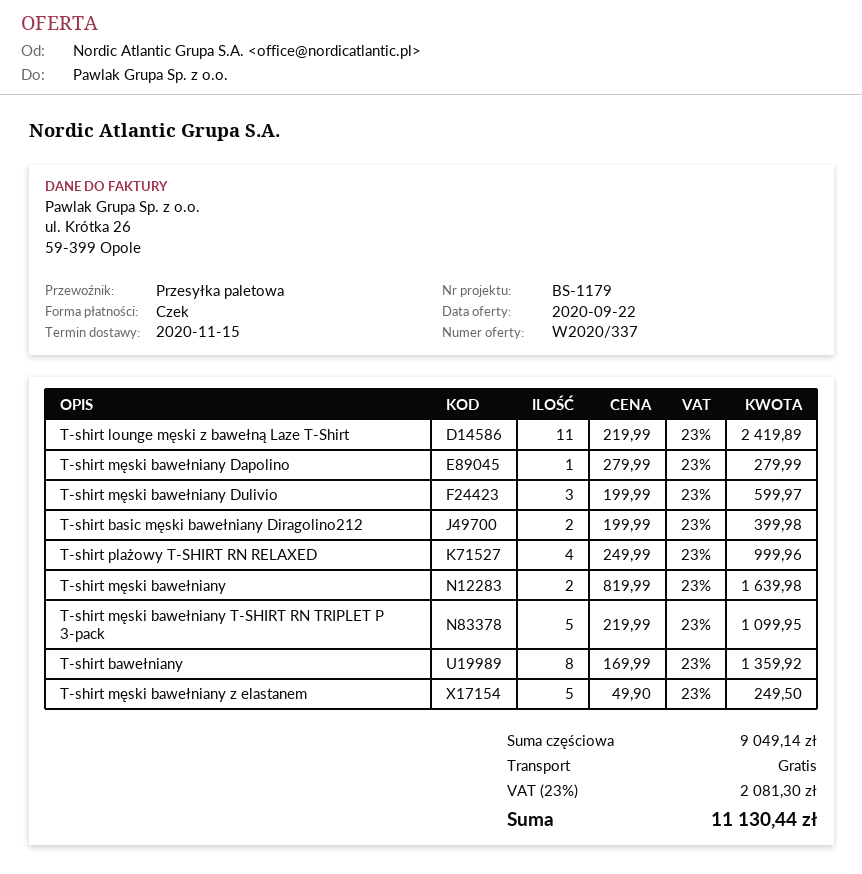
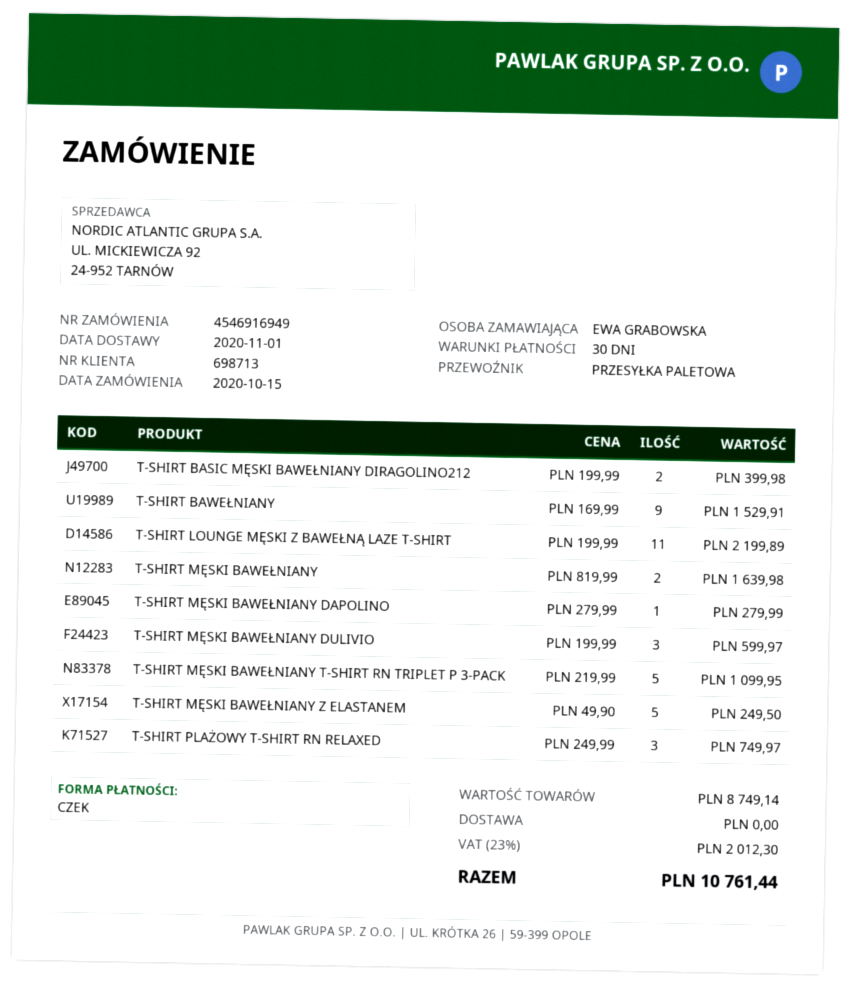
delivery date: 2020-11-15 -> 2020-11-01
T-shirt lounge męski z bawełną Laze T-Shirt: 11 x 219.99 = 2419.89 -> 11 x 199.99 = 2199.89
T-shirt plażowy T-SHIRT RN RELAXED: 4 x 249.99 = 999.96 -> 3 x 249.99 = 749.97
T-shirt bawełniany: 8 x 169.99 = 1359.92 -> 9 x 169.99 = 1529.91
subtotal: 9049.14 -> 8749.14
tax: 23% = 2081.30 -> 23% = 2012.30
total: 11130.44 -> 10761.44

